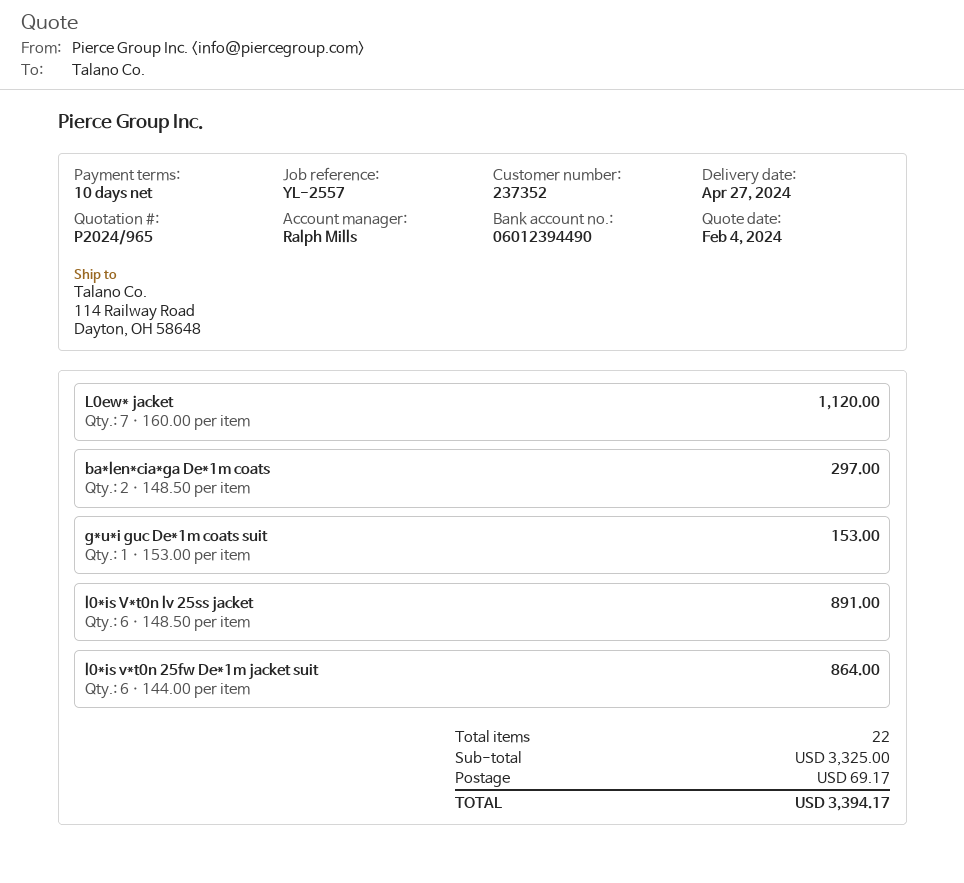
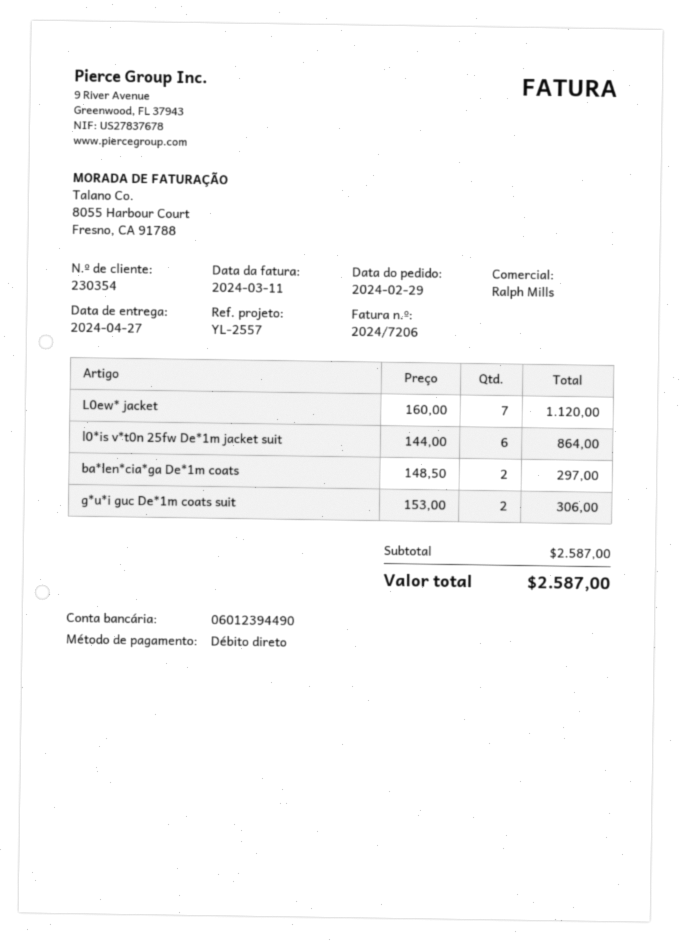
customer number: 237352 -> 230354
g*u*i guc De*1m coats suit: 1 x 153.00 = 153.00 -> 2 x 153.00 = 306.00
l0*is V*t0n lv 25ss jacket: 6 x 148.50 = 891.00 -> none
subtotal: 3325.00 -> 2587.00
shipping: 69.17 -> none
total: 3394.17 -> 2587.00

